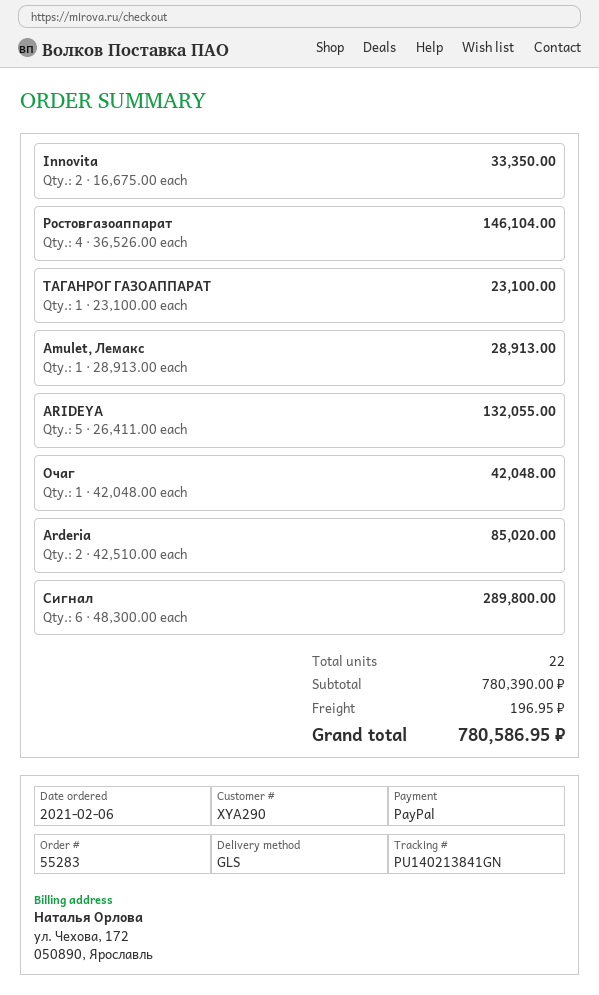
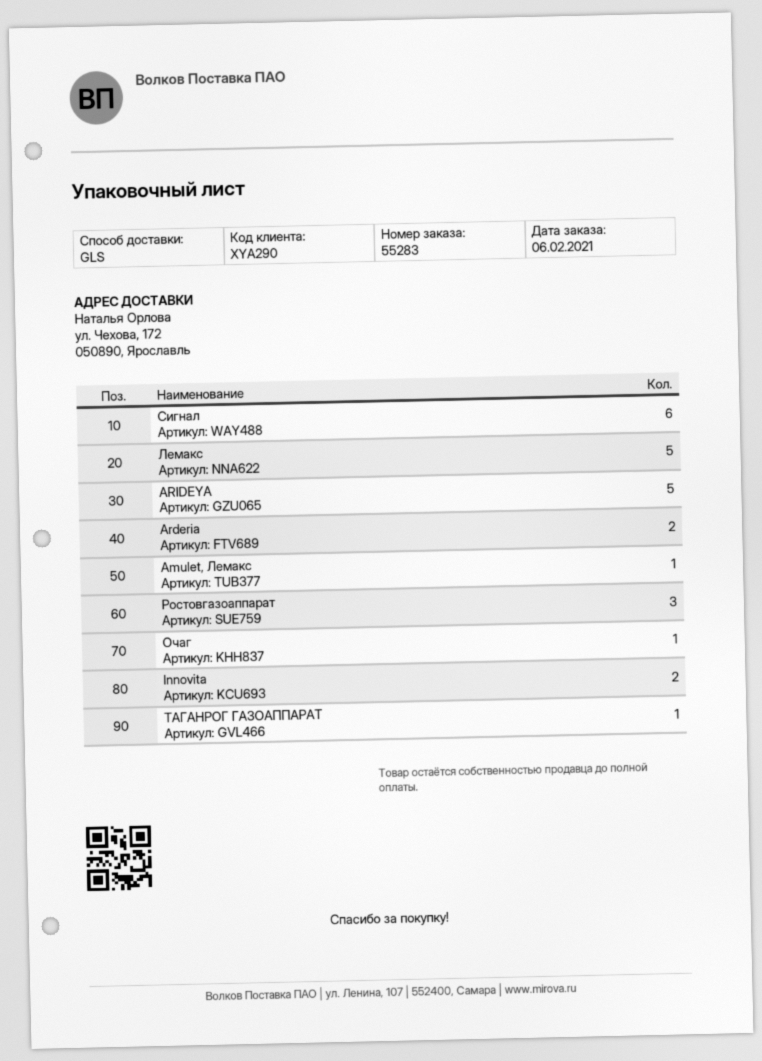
Ростовгазоаппарат: 4 -> 3
Лемакс: none -> 5

